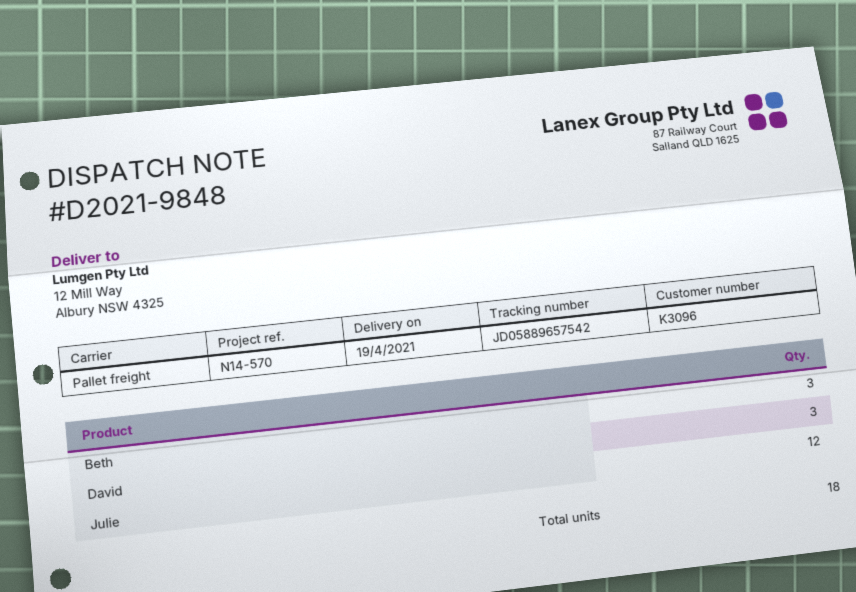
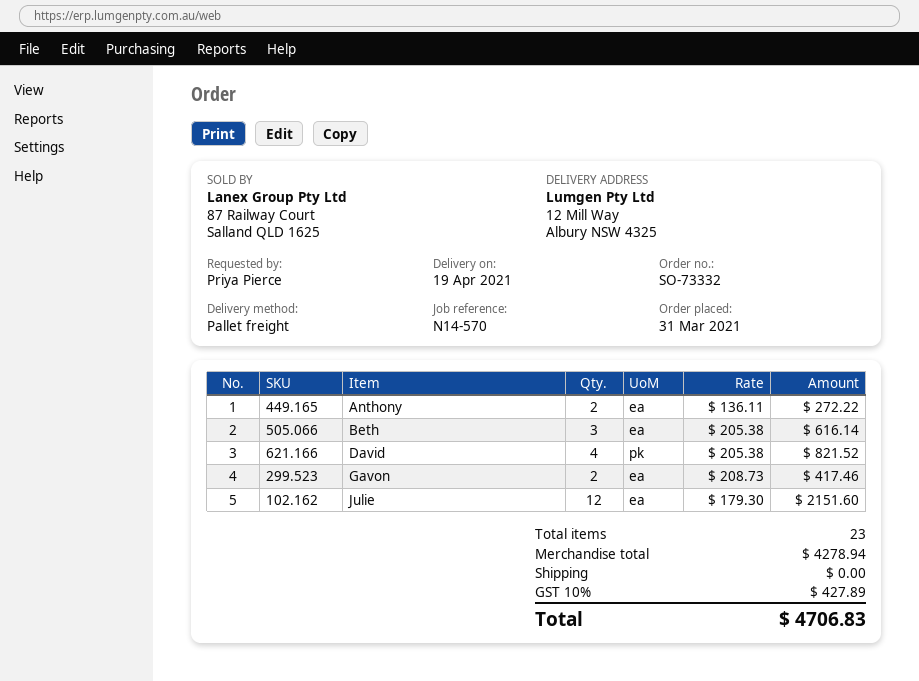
David: 3 -> 4
Anthony: none -> 2
Gavon: none -> 2
total quantity: 18 -> 23

